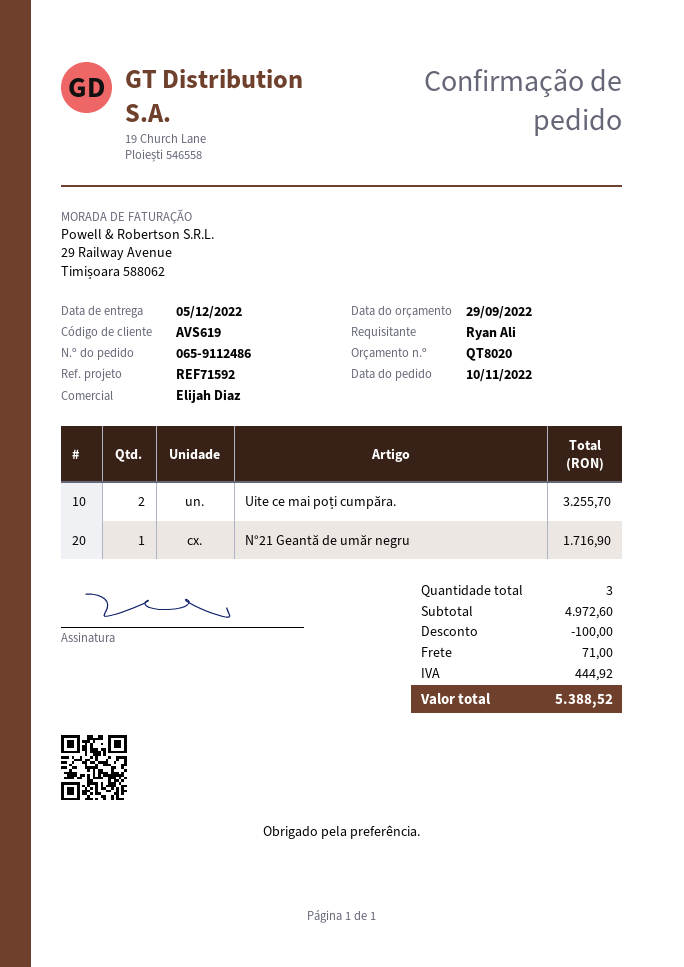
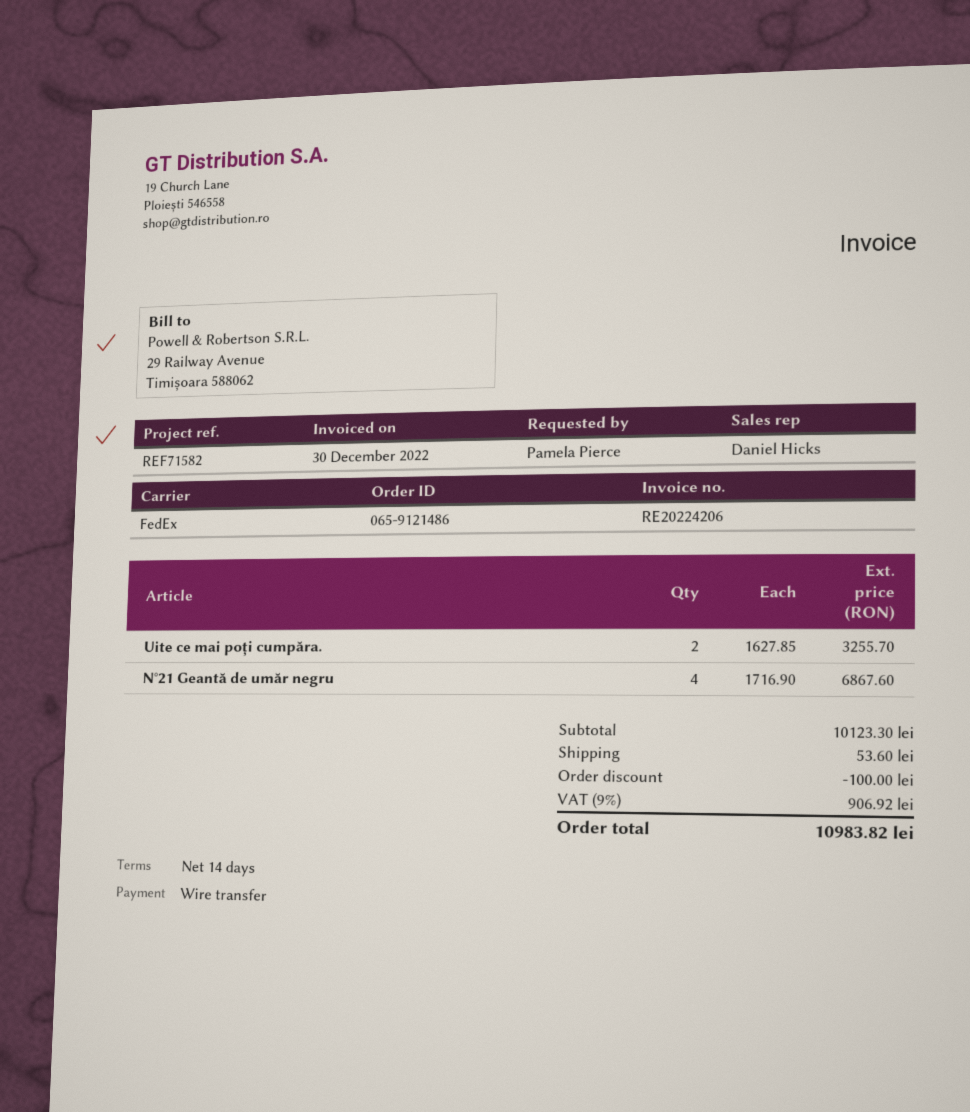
order number: 065-9112486 -> 065-9121486
reference: REF71592 -> REF71582
ordered by: Ryan Ali -> Pamela Pierce
sales rep: Elijah Diaz -> Daniel Hicks
N°21 Geantă de umăr negru: 1 for 1716.90 -> 4 for 6867.60
subtotal: 4972.60 -> 10123.30
shipping: 71.00 -> 53.60
tax: 444.92 -> 906.92
total: 5388.52 -> 10983.82

